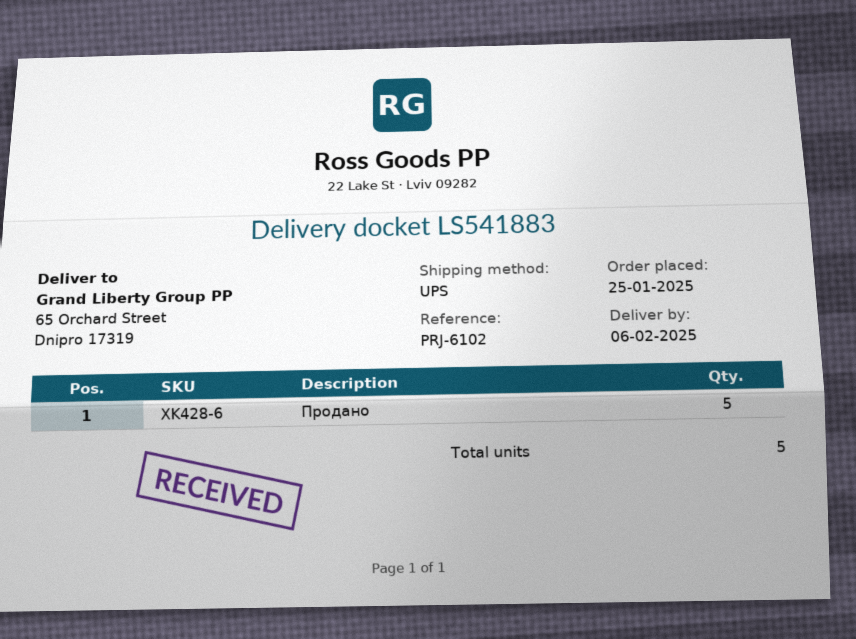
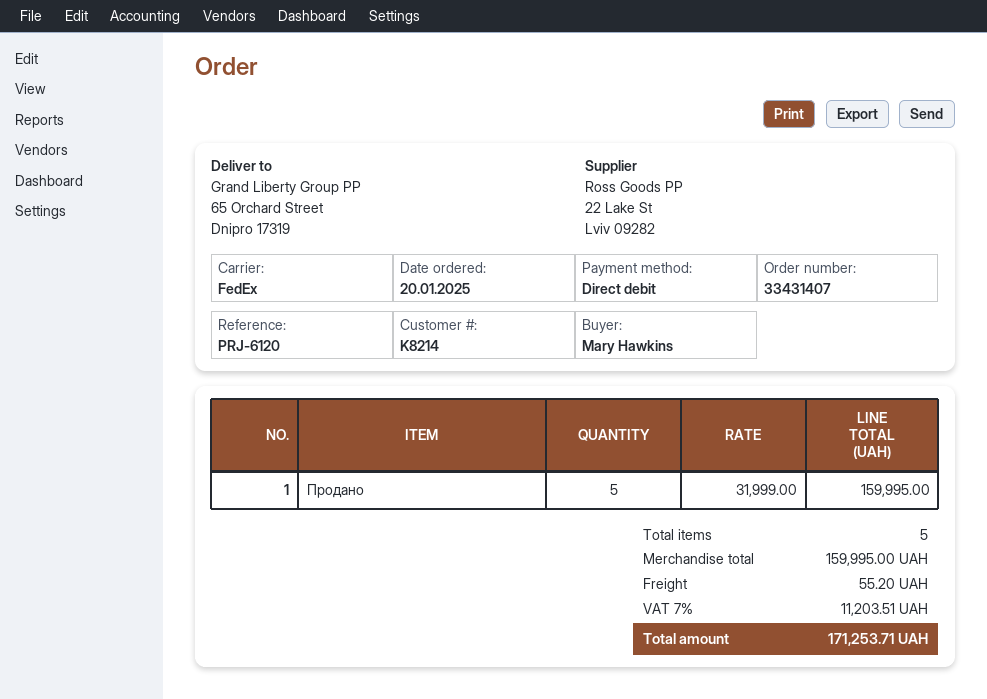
order date: 2025-01-25 -> 2025-01-20
reference: PRJ-6102 -> PRJ-6120
shipping method: UPS -> FedEx

